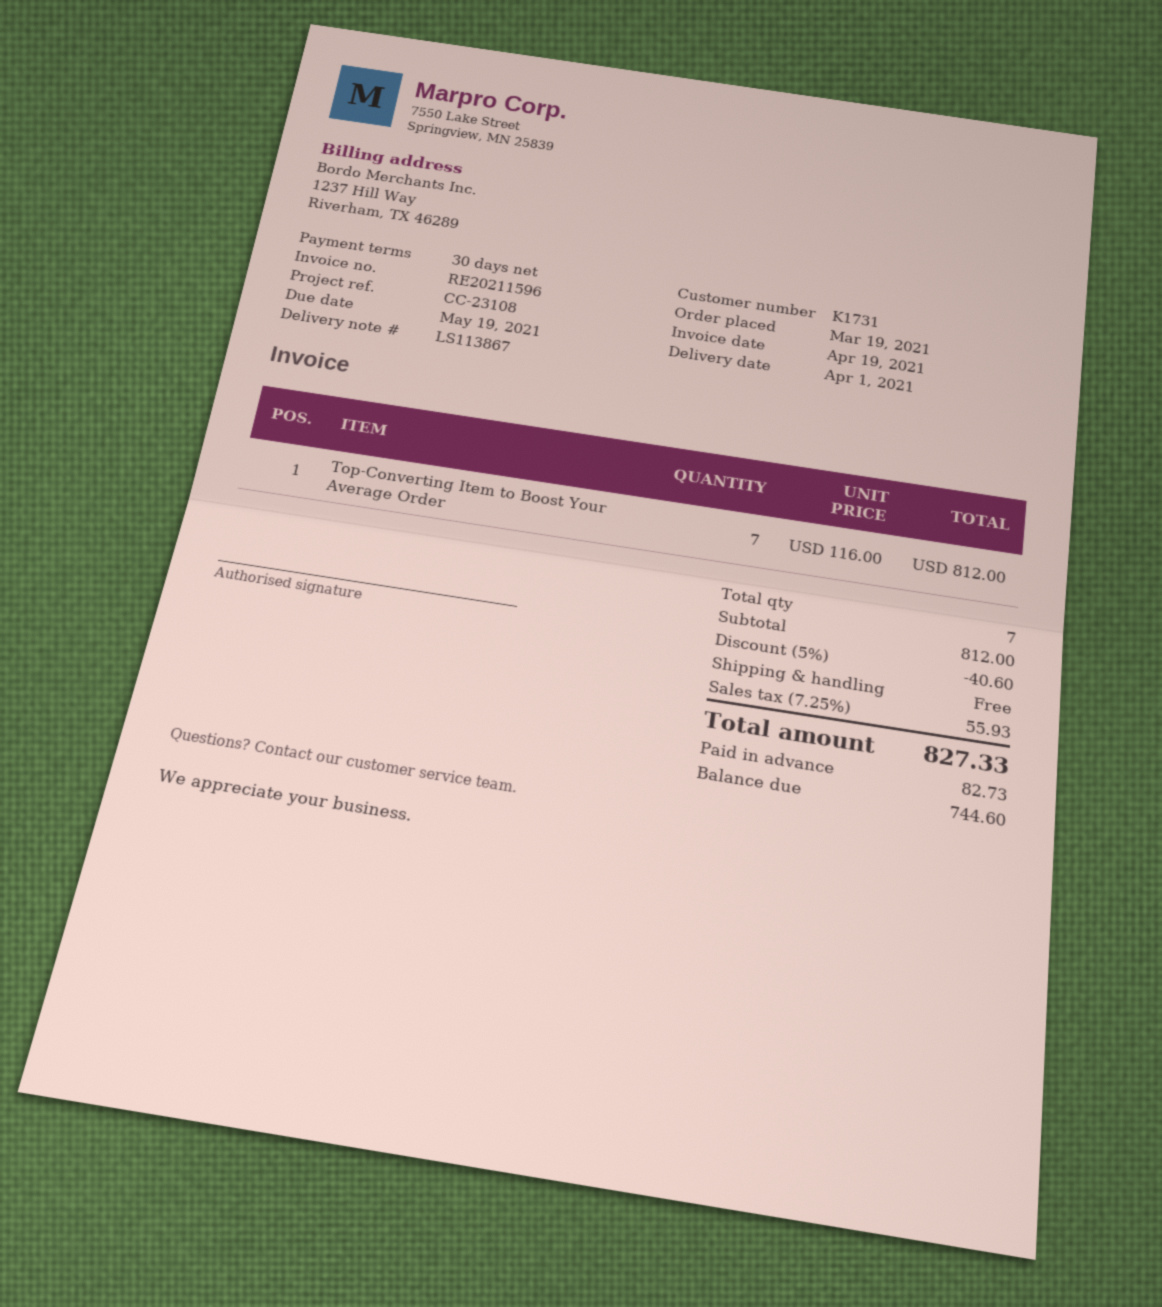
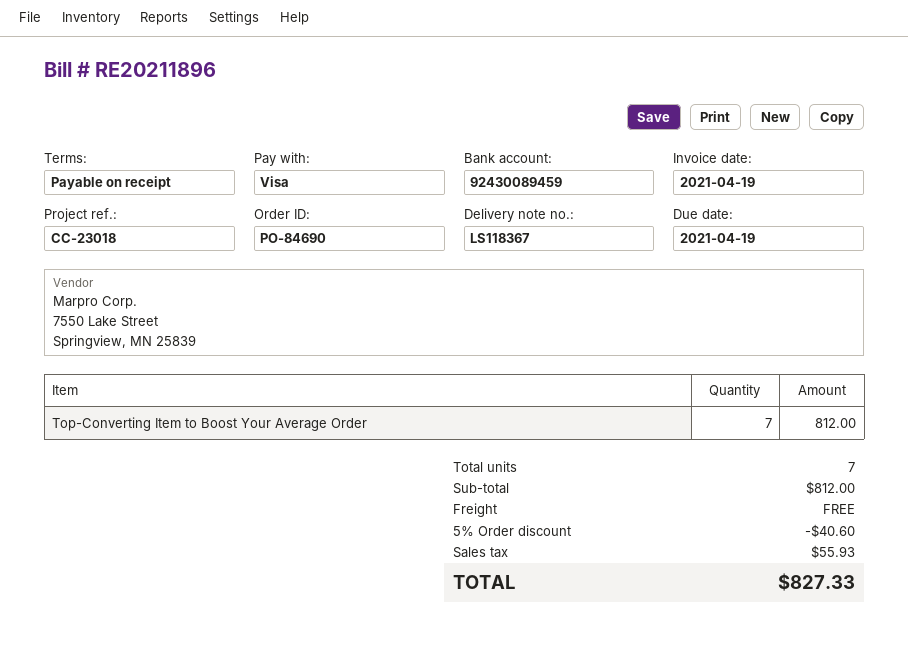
delivery note number: LS113867 -> LS118367
invoice number: RE20211596 -> RE20211896
payment terms: 30 days -> on receipt
due date: 2021-05-19 -> 2021-04-19
reference: CC-23108 -> CC-23018

